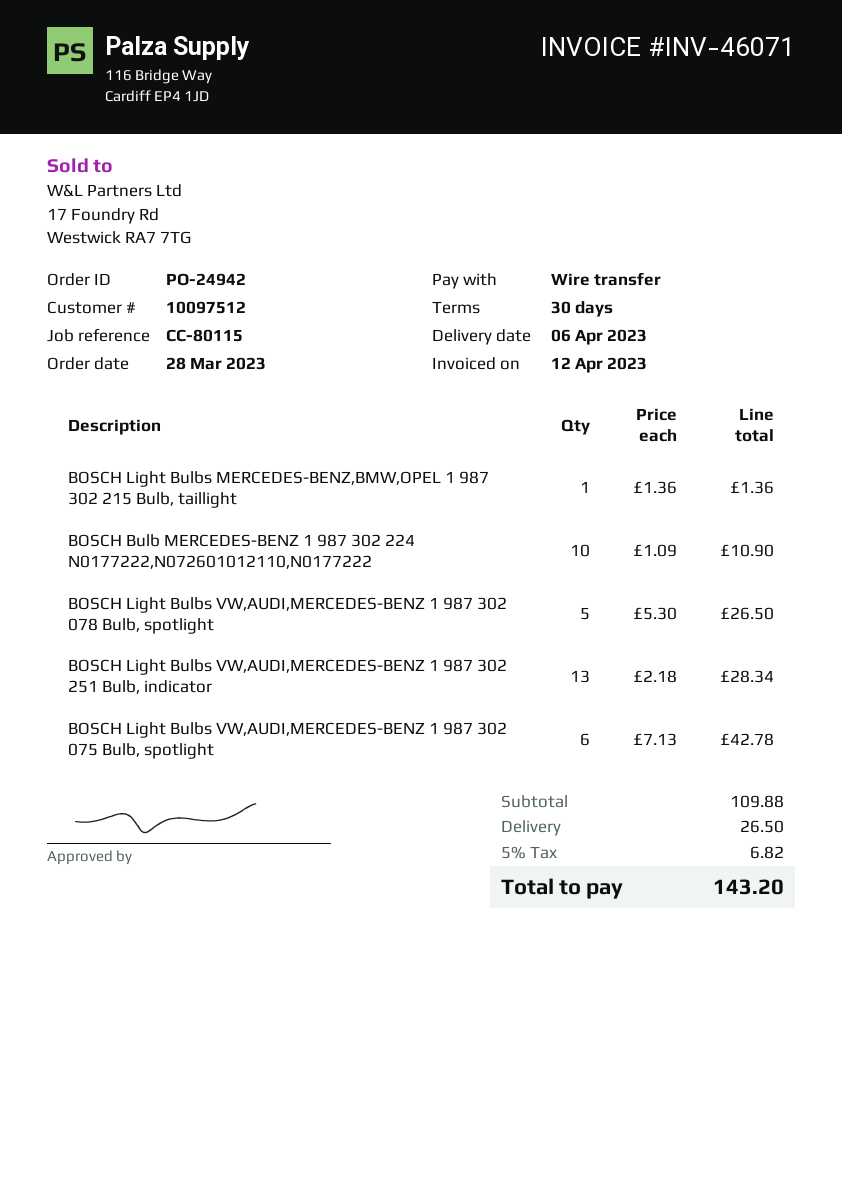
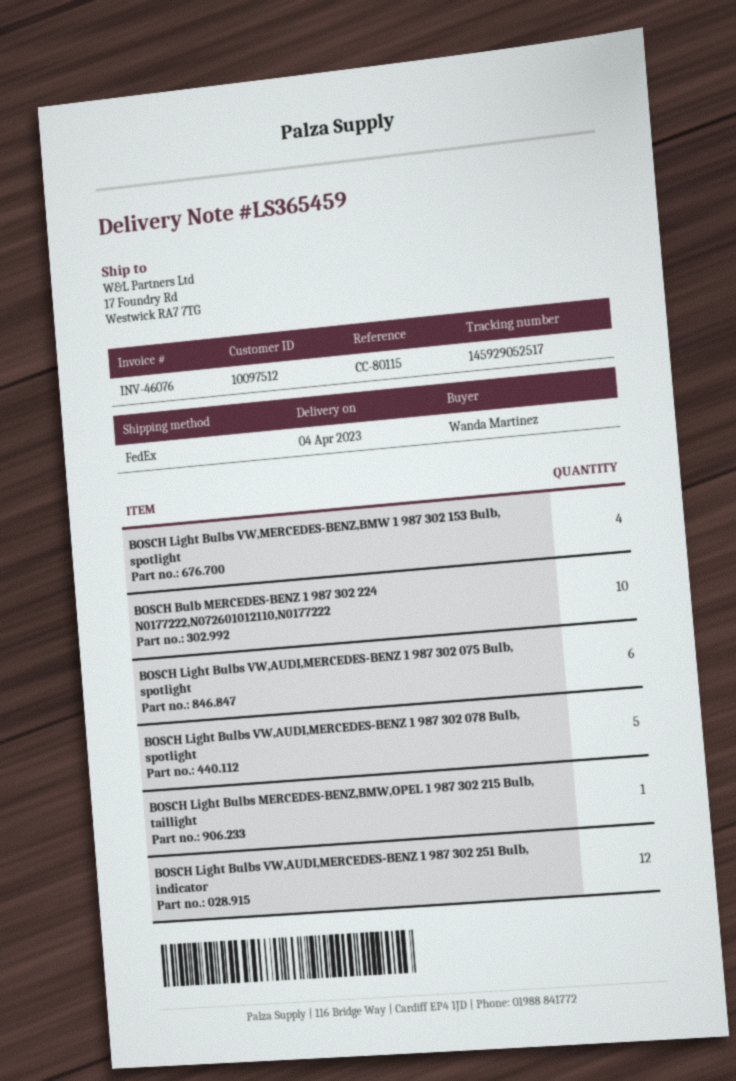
delivery date: 2023-04-06 -> 2023-04-04
invoice number: INV-46071 -> INV-46076
BOSCH Light Bulbs VW,AUDI,MERCEDES-BENZ 1 987 302 251 Bulb, indicator: 13 -> 12
BOSCH Light Bulbs VW,MERCEDES-BENZ,BMW 1 987 302 153 Bulb, spotlight: none -> 4

